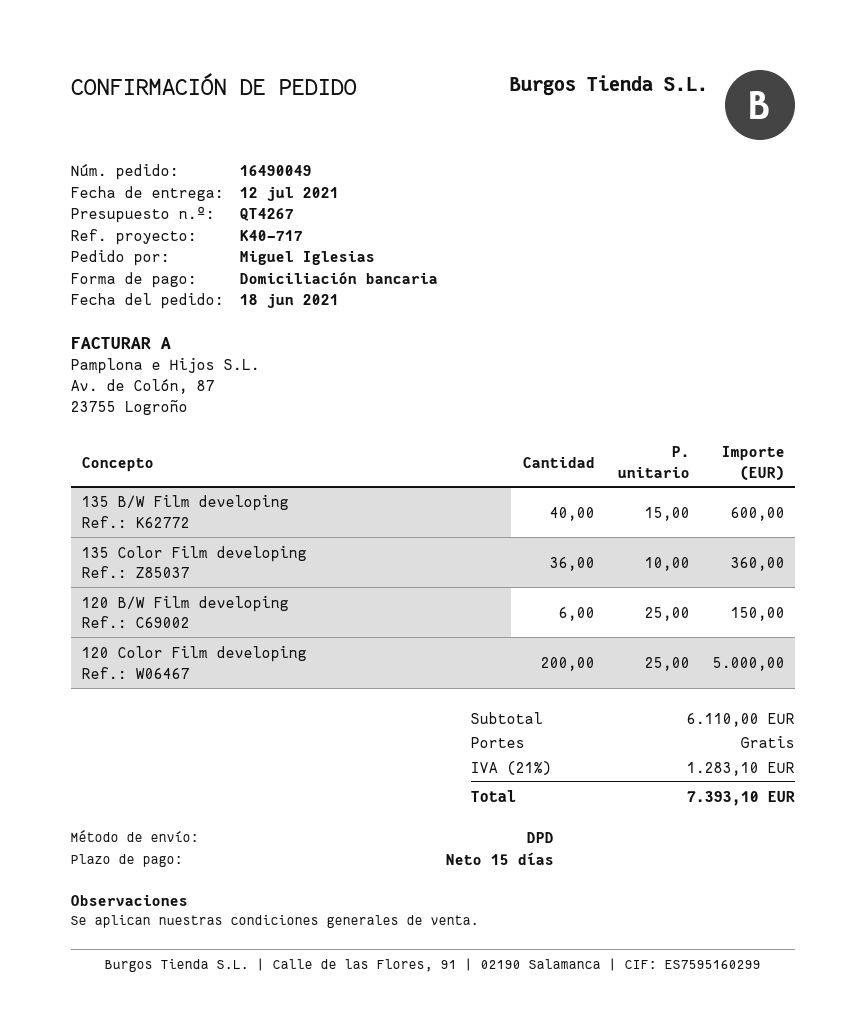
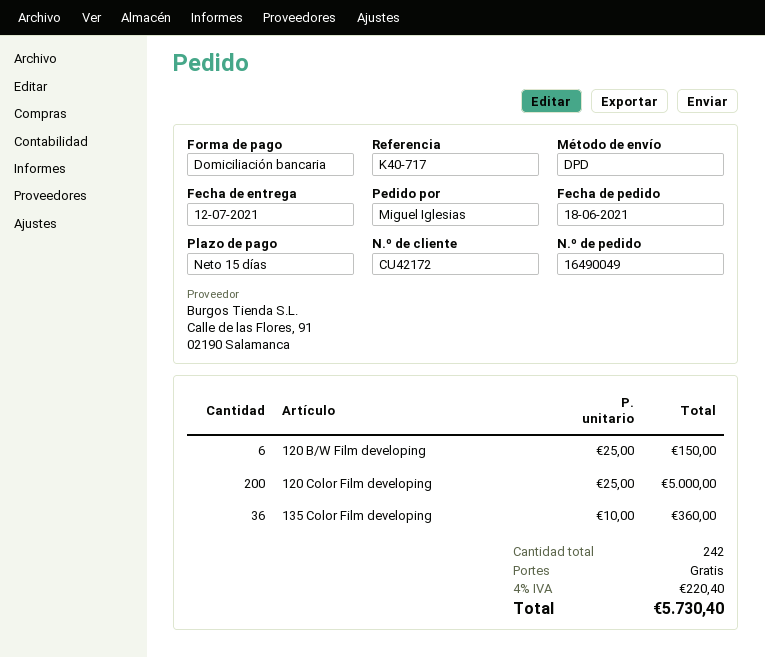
135 B/W Film developing: 40 x 15.00 = 600.00 -> none
tax: 21% = 1283.10 -> 4% = 220.40
total: 7393.10 -> 5730.40

